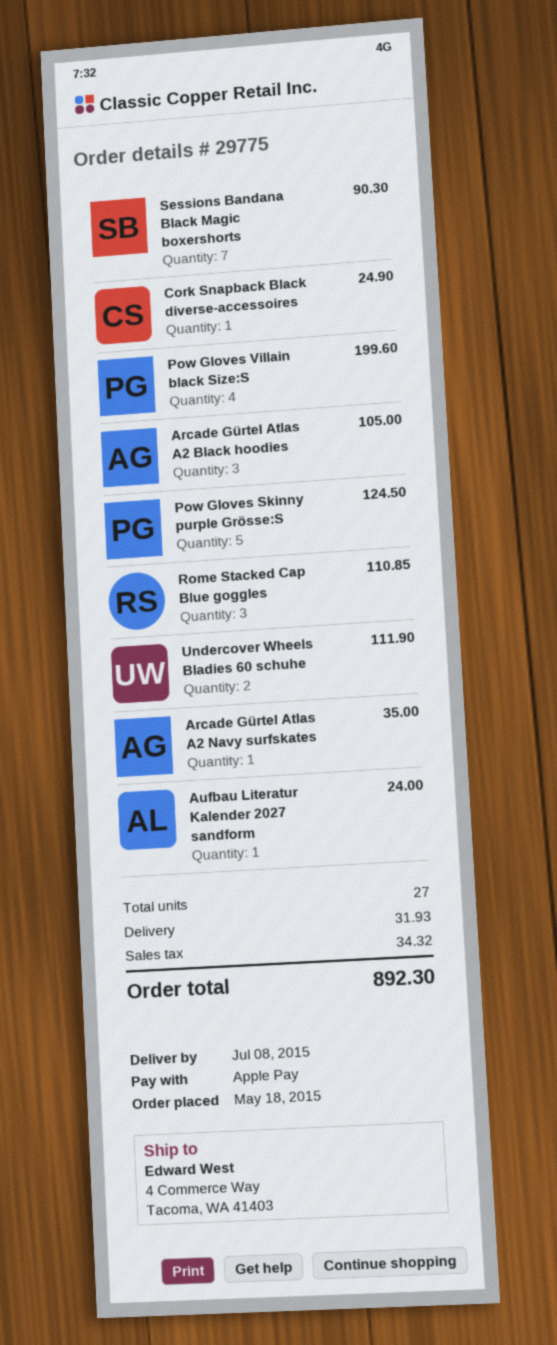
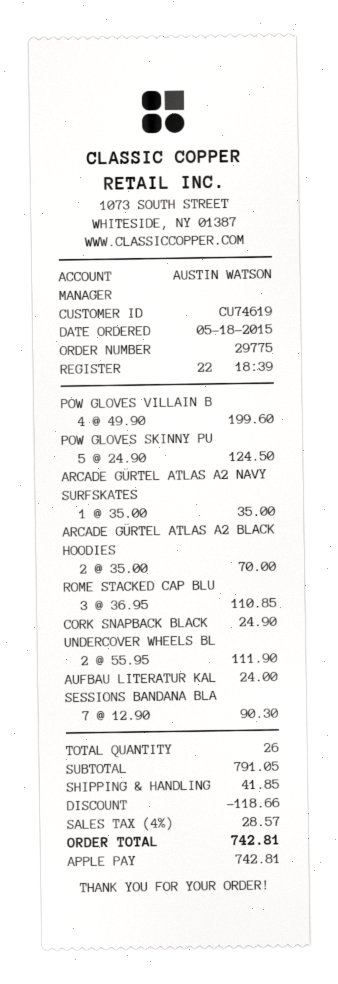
Arcade Gürtel Atlas A2 Black hoodies: 3 for 105.00 -> 2 for 70.00
total quantity: 27 -> 26
discount: none -> 118.66
shipping: 31.93 -> 41.85
tax: 34.32 -> 28.57
total: 892.30 -> 742.81

